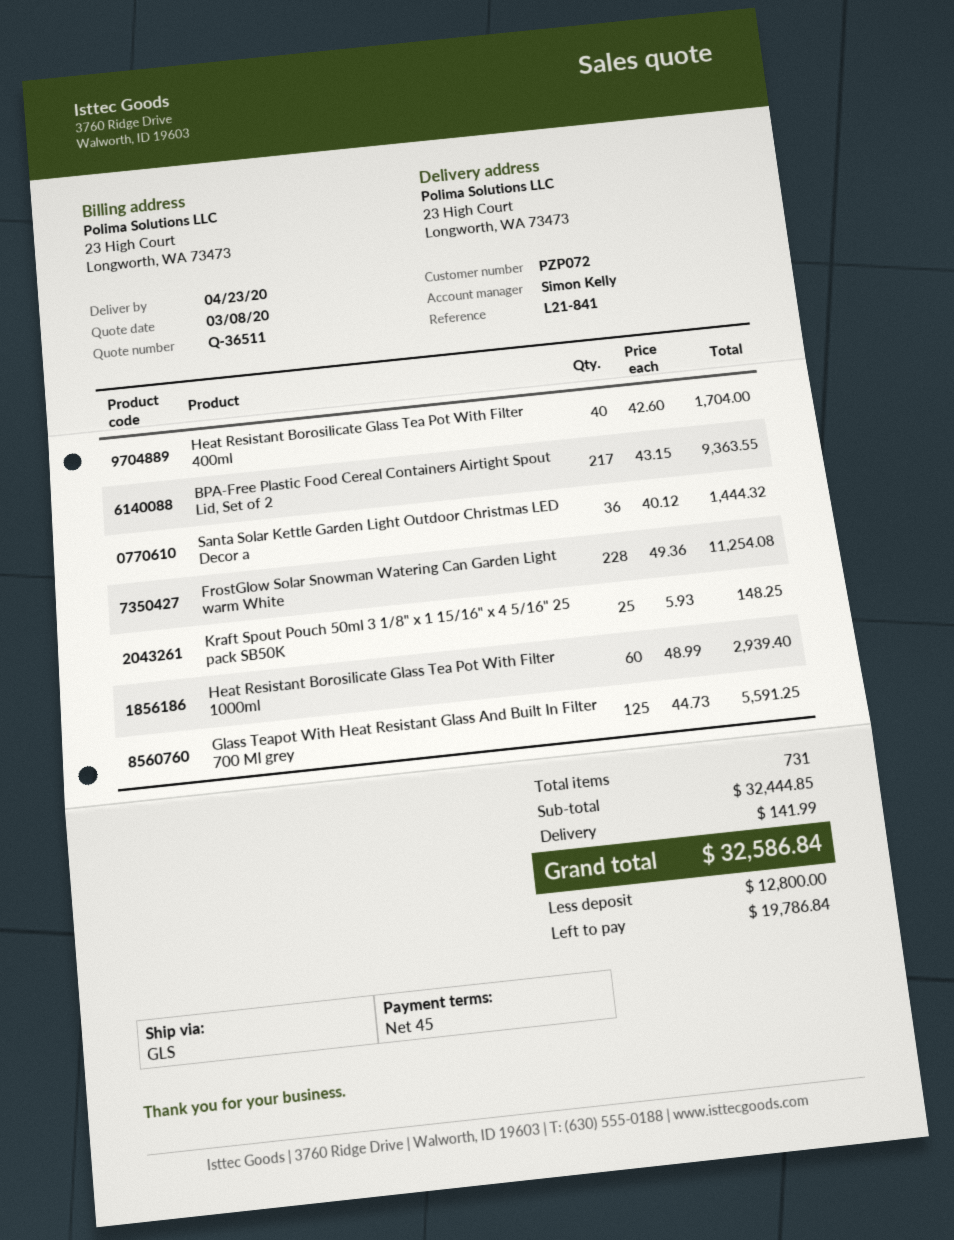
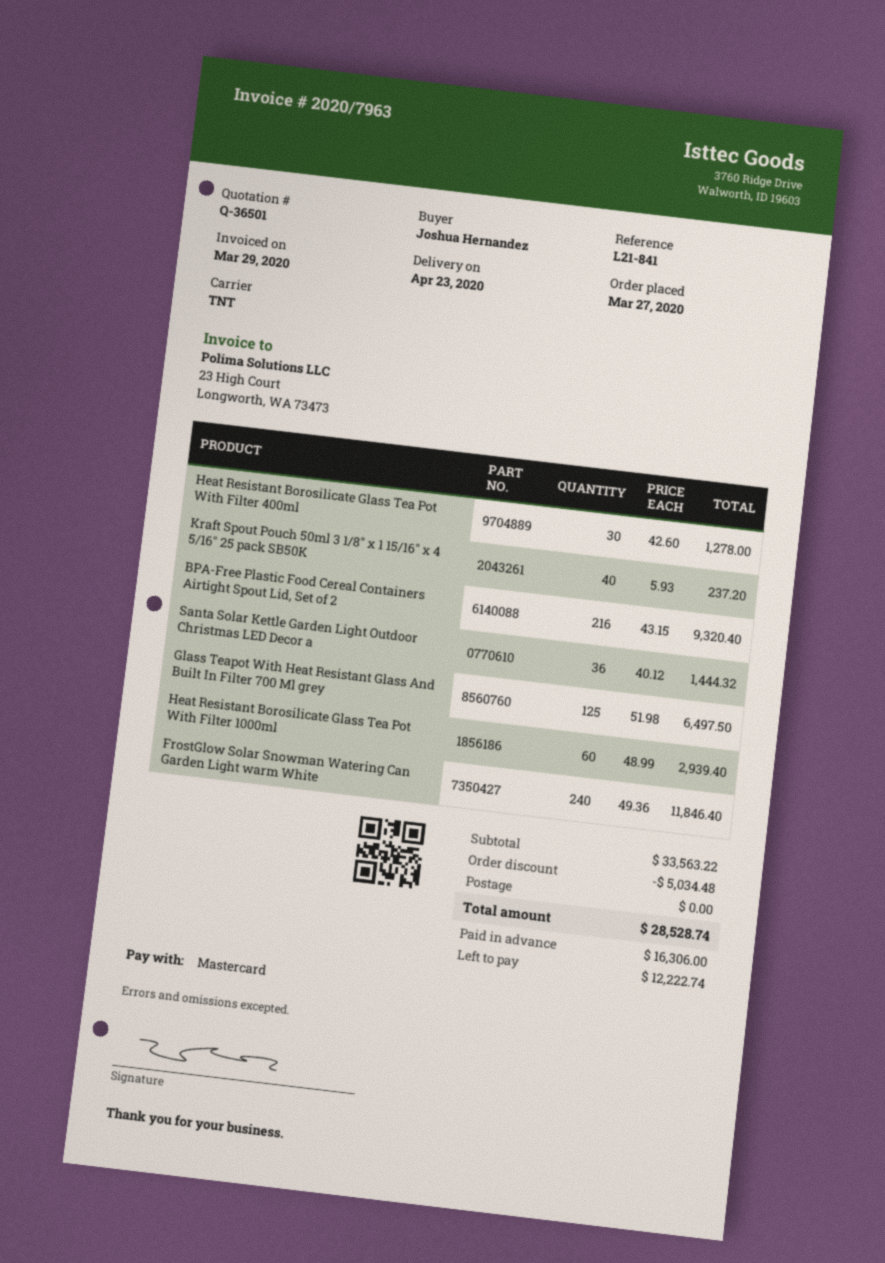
quote number: Q-36511 -> Q-36501
shipping method: GLS -> TNT
Heat Resistant Borosilicate Glass Tea Pot With Filter 400ml: 40 x 42.60 = 1704.00 -> 30 x 42.60 = 1278.00
BPA-Free Plastic Food Cereal Containers Airtight Spout Lid, Set of 2: 217 x 43.15 = 9363.55 -> 216 x 43.15 = 9320.40
FrostGlow Solar Snowman Watering Can Garden Light warm White: 228 x 49.36 = 11254.08 -> 240 x 49.36 = 11846.40
Kraft Spout Pouch 50ml 3 1/8" x 1 15/16" x 4 5/16" 25 pack SB50K: 25 x 5.93 = 148.25 -> 40 x 5.93 = 237.20
Glass Teapot With Heat Resistant Glass And Built In Filter 700 Ml grey: 125 x 44.73 = 5591.25 -> 125 x 51.98 = 6497.50
subtotal: 32444.85 -> 33563.22
discount: none -> 5034.48
shipping: 141.99 -> 0.00
total: 32586.84 -> 28528.74
deposit: 12800.00 -> 16306.00
balance: 19786.84 -> 12222.74

